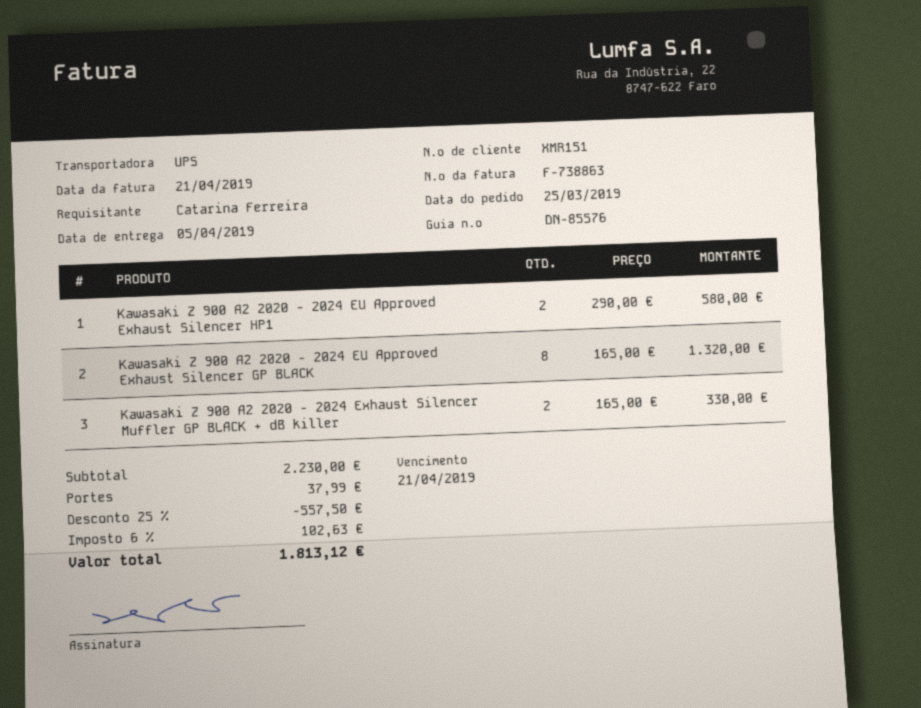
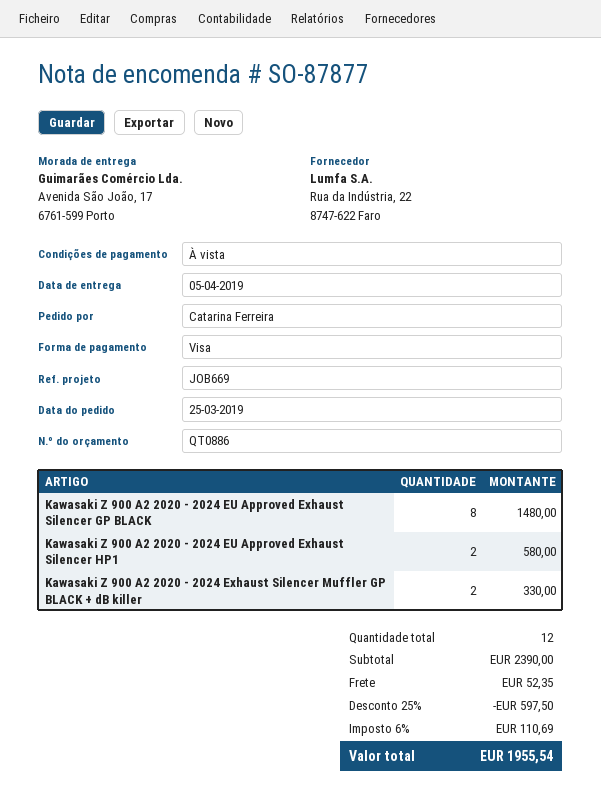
Kawasaki Z 900 A2 2020 - 2024 EU Approved Exhaust Silencer GP BLACK: 8 for 1320.00 -> 8 for 1480.00
subtotal: 2230.00 -> 2390.00
discount: 25% = 557.50 -> 25% = 597.50
shipping: 37.99 -> 52.35
tax: 6% = 102.63 -> 6% = 110.69
total: 1813.12 -> 1955.54

